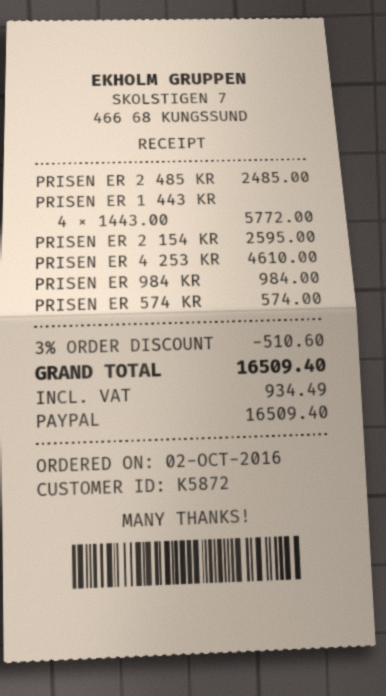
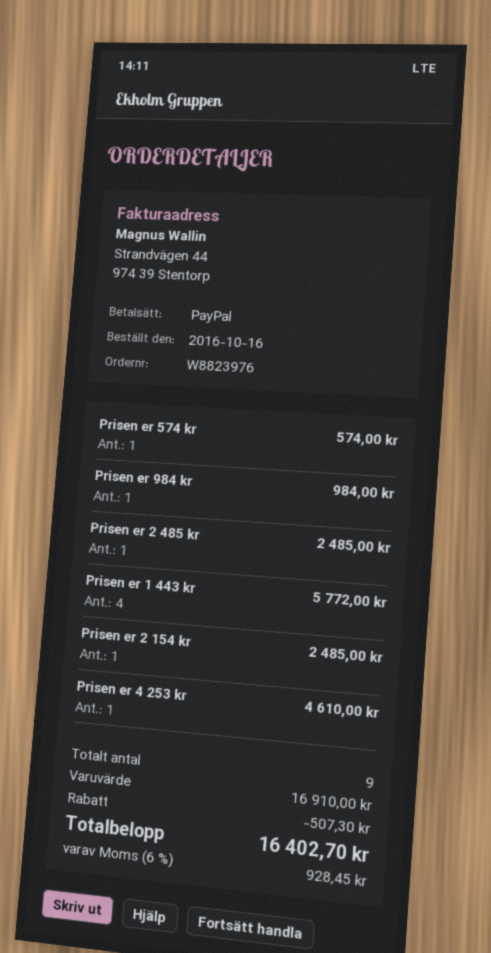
order date: 2016-10-02 -> 2016-10-16
PRISEN ER 2 154 KR: 1 for 2595.00 -> 1 for 2485.00
discount: 510.60 -> 507.30
tax: 934.49 -> 928.45
total: 16509.40 -> 16402.70

